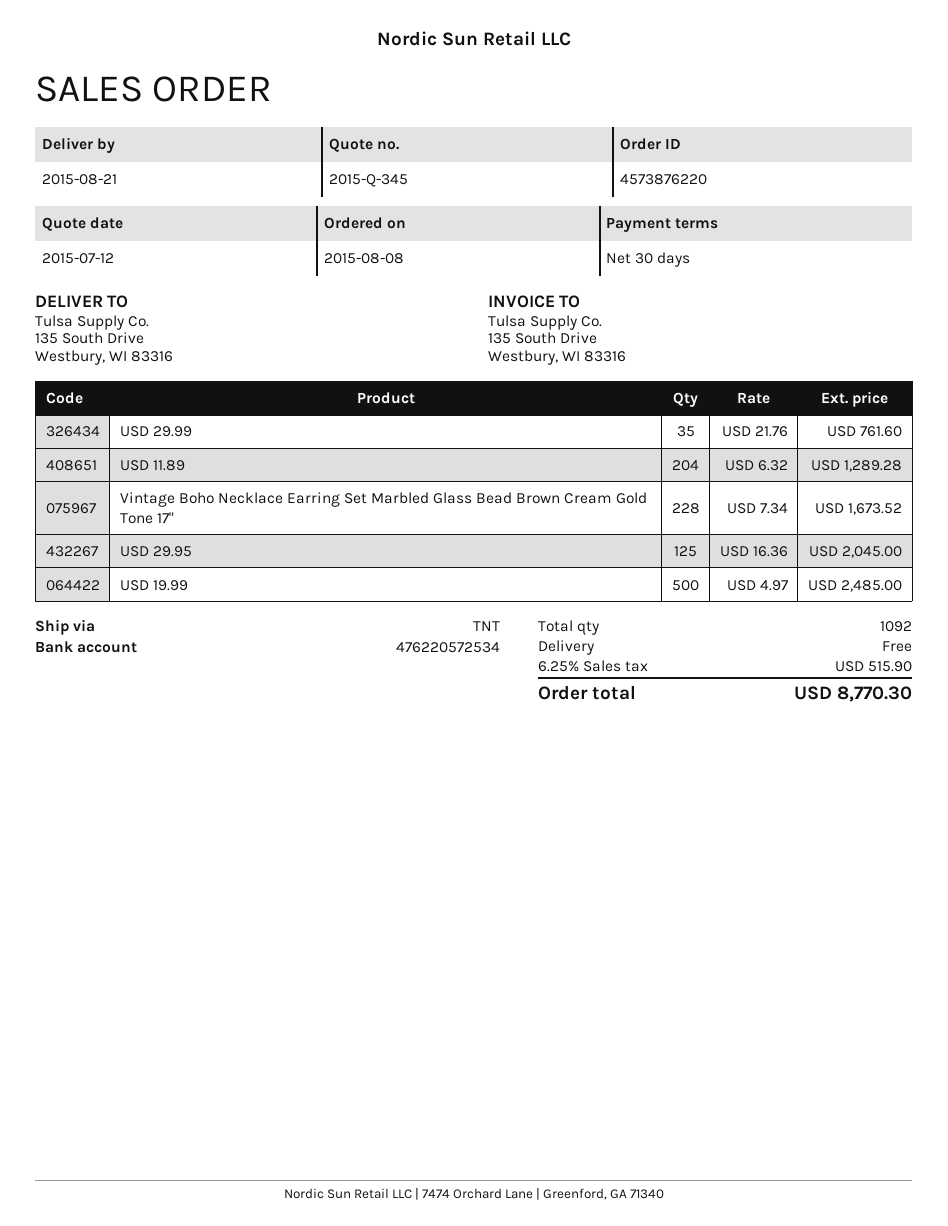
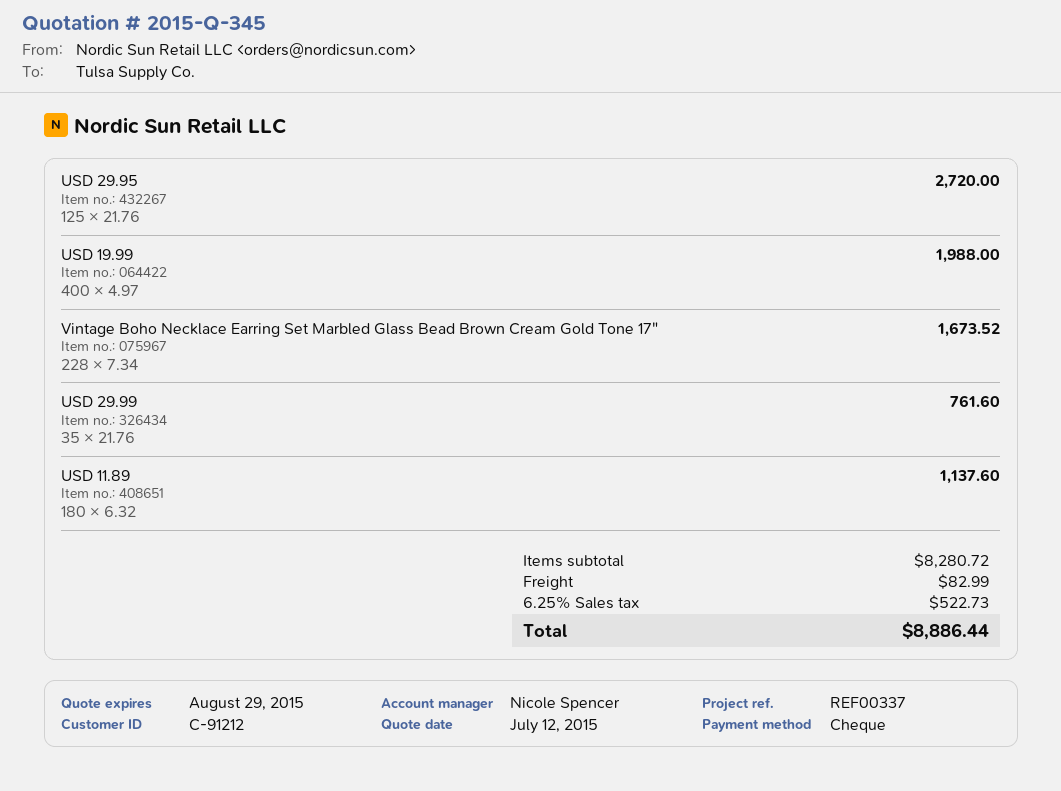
USD 11.89: 204 x 6.32 = 1289.28 -> 180 x 6.32 = 1137.60
USD 29.95: 125 x 16.36 = 2045.00 -> 125 x 21.76 = 2720.00
USD 19.99: 500 x 4.97 = 2485.00 -> 400 x 4.97 = 1988.00
shipping: 0.00 -> 82.99
tax: 6.25% = 515.90 -> 6.25% = 522.73
total: 8770.30 -> 8886.44

